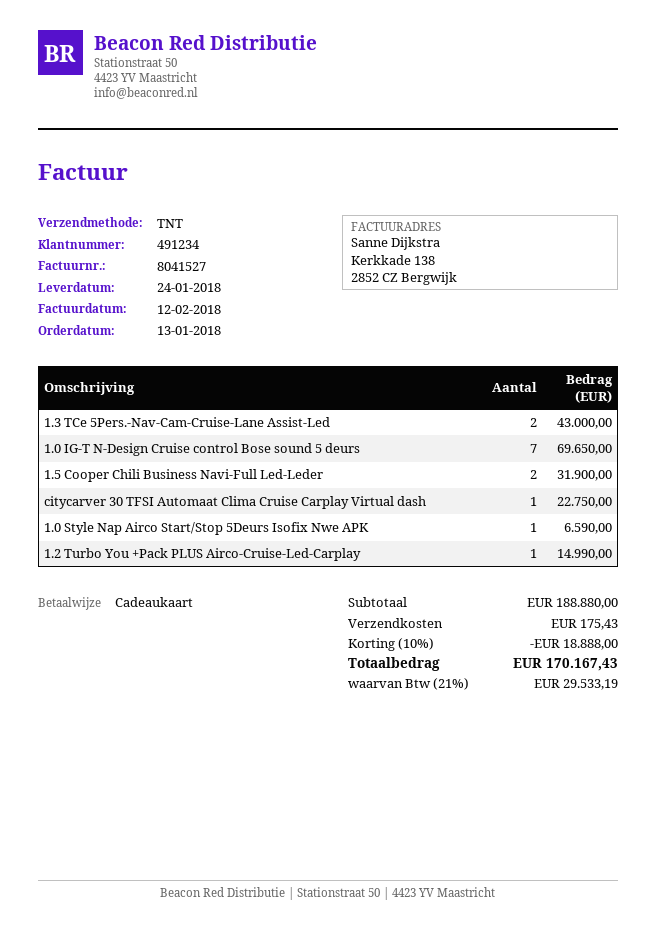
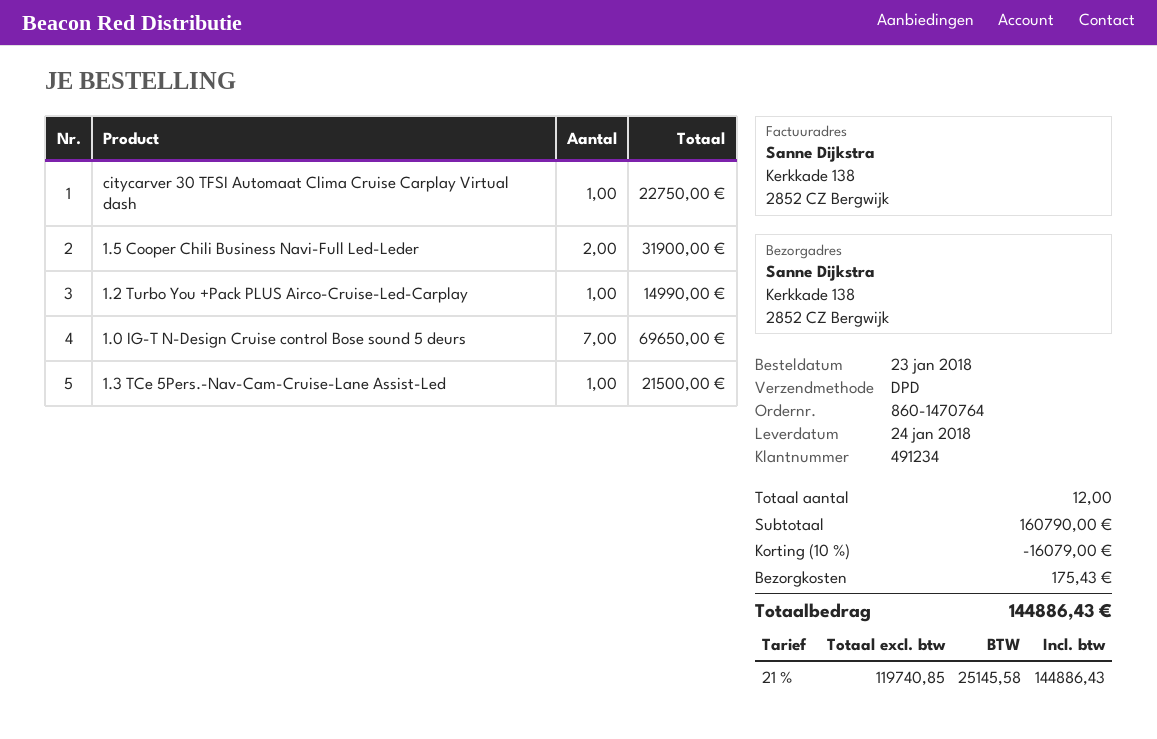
order date: 2018-01-13 -> 2018-01-23
shipping method: TNT -> DPD
1.3 TCe 5Pers.-Nav-Cam-Cruise-Lane Assist-Led: 2 for 43000.00 -> 1 for 21500.00
1.0 Style Nap Airco Start/Stop 5Deurs Isofix Nwe APK: 1 for 6590.00 -> none
subtotal: 188880.00 -> 160790.00
discount: 10% = 18888.00 -> 10% = 16079.00
tax: 21% = 29533.19 -> 21% = 25145.58
total: 170167.43 -> 144886.43

